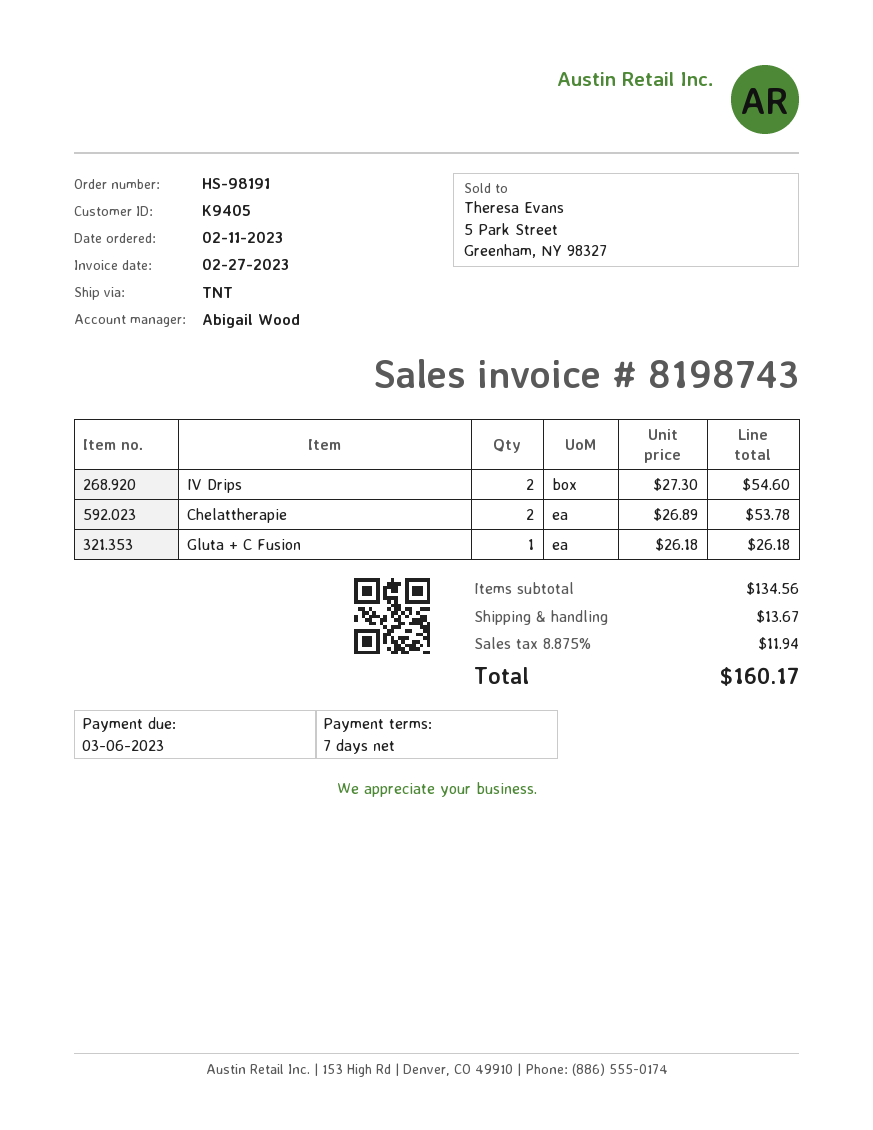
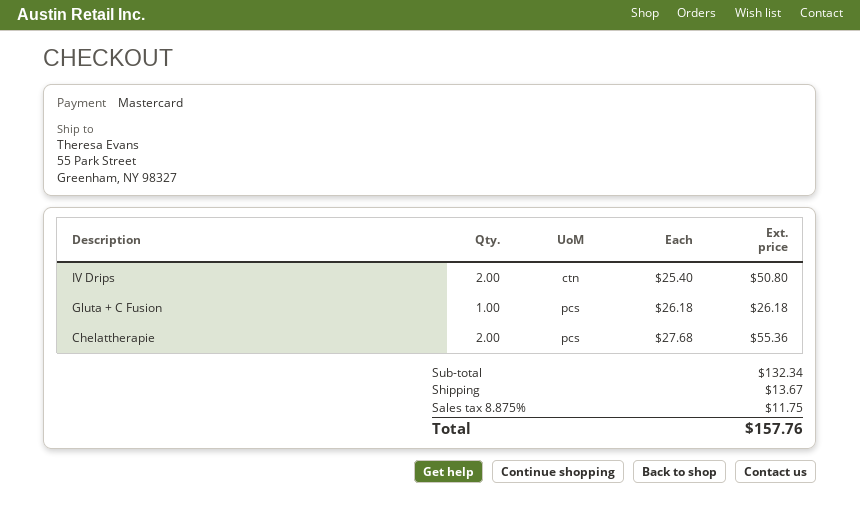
IV Drips: 2 x 27.30 = 54.60 -> 2 x 25.40 = 50.80
Chelattherapie: 2 x 26.89 = 53.78 -> 2 x 27.68 = 55.36
subtotal: 134.56 -> 132.34
tax: 8.875% = 11.94 -> 8.875% = 11.75
total: 160.17 -> 157.76

